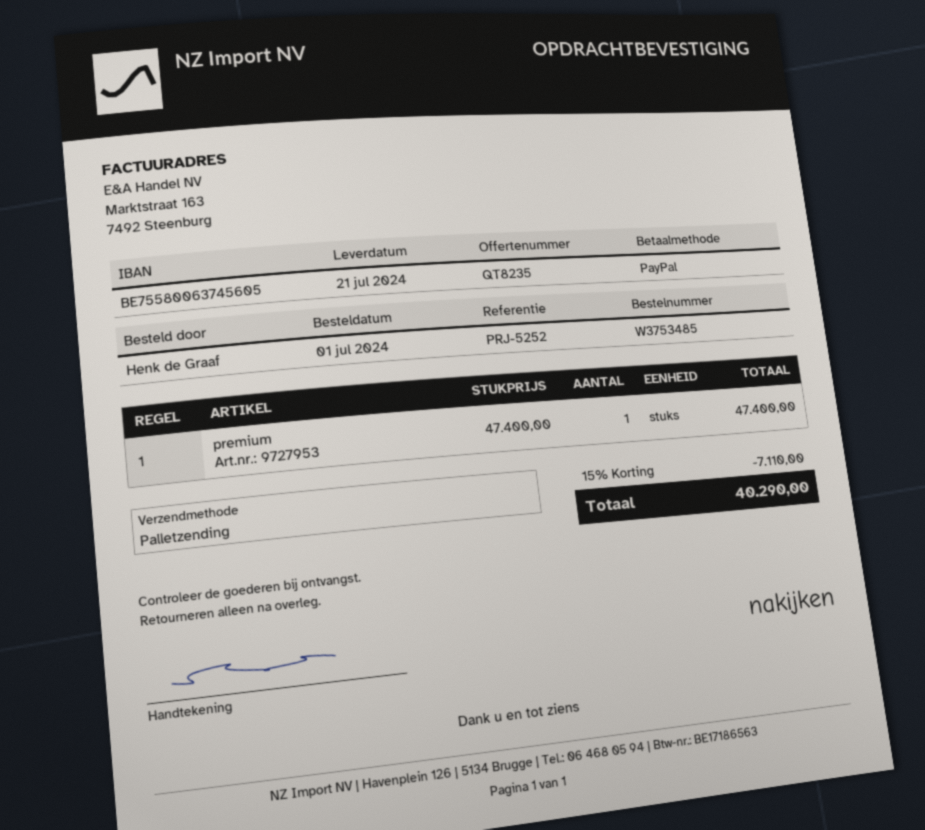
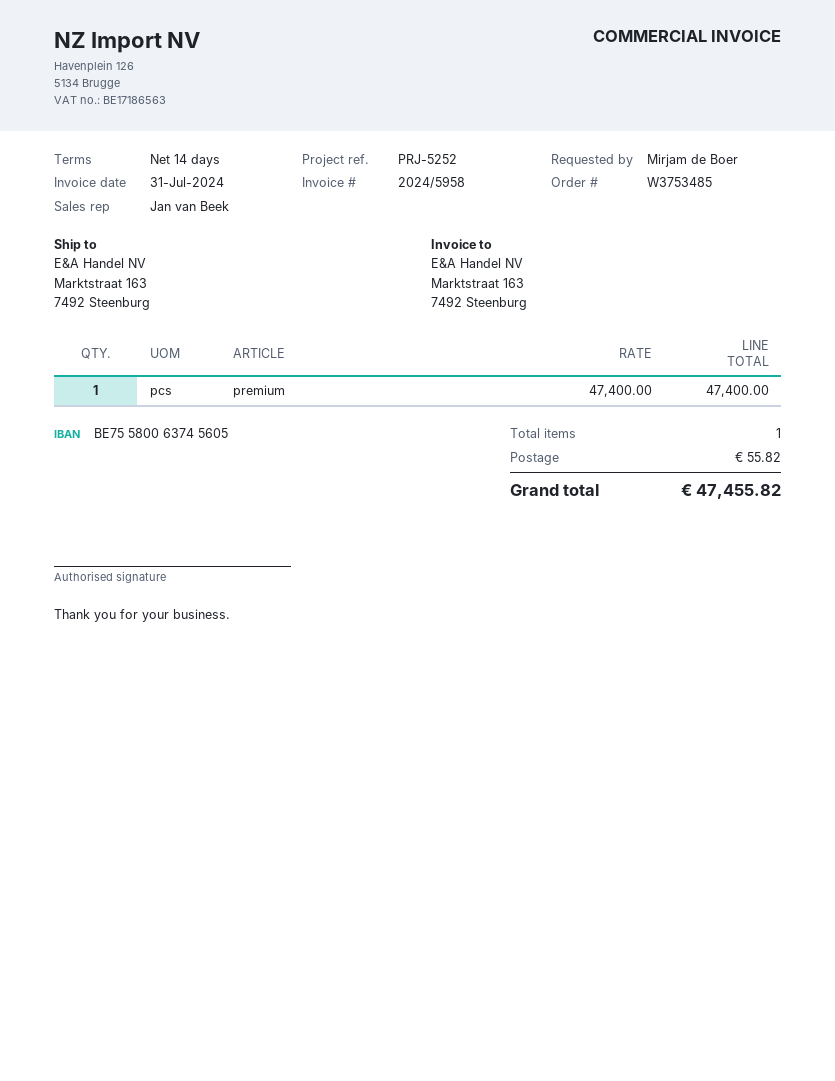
ordered by: Henk de Graaf -> Mirjam de Boer
discount: 15% = 7110.00 -> none
shipping: none -> 55.82
total: 40290.00 -> 47455.82

